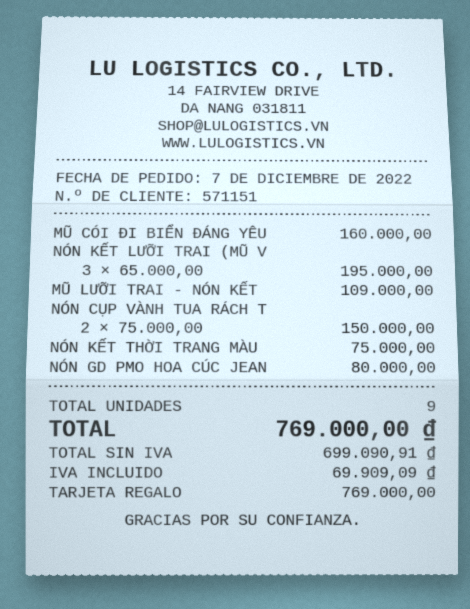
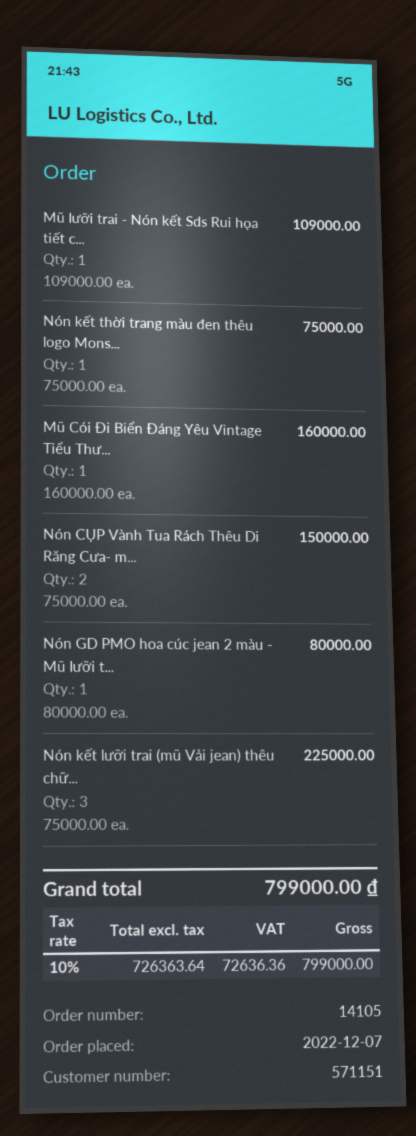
NÓN KẾT LƯỠI TRAI (MŨ V: 3 x 65000.00 = 195000.00 -> 3 x 75000.00 = 225000.00
net: 699090.91 -> 726363.64
tax: 69909.09 -> 72636.36
total: 769000.00 -> 799000.00

